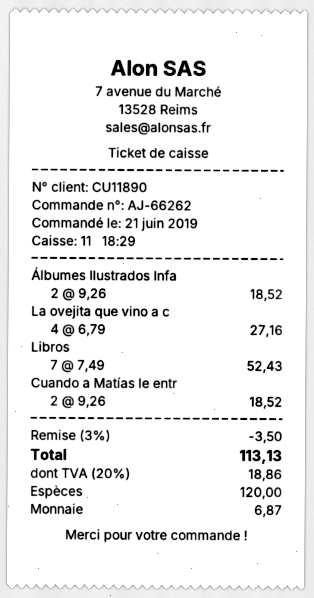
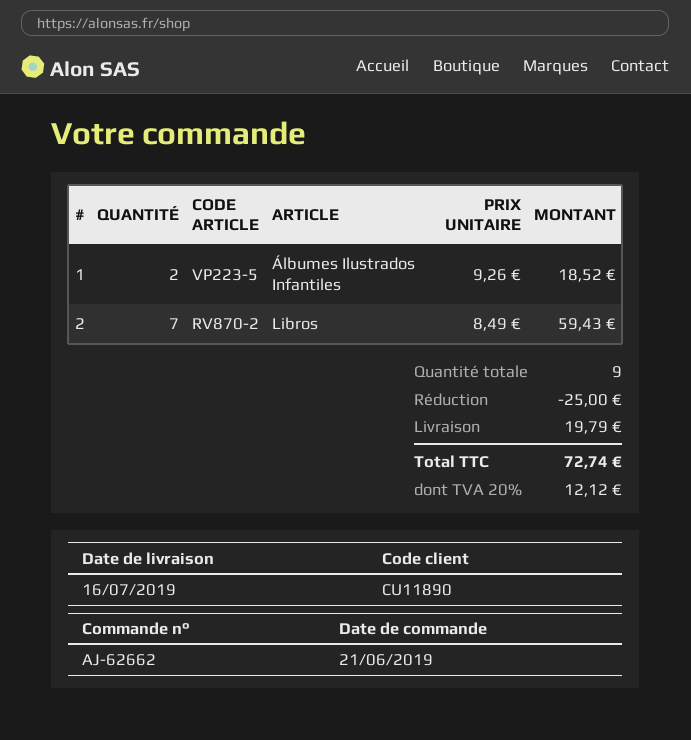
order number: AJ-66262 -> AJ-62662
La ovejita que vino a c: 4 x 6.79 = 27.16 -> none
Libros: 7 x 7.49 = 52.43 -> 7 x 8.49 = 59.43
Cuando a Matías le entr: 2 x 9.26 = 18.52 -> none
discount: 3.50 -> 25.00
shipping: none -> 19.79
tax: 20% = 18.86 -> 20% = 12.12
total: 113.13 -> 72.74

